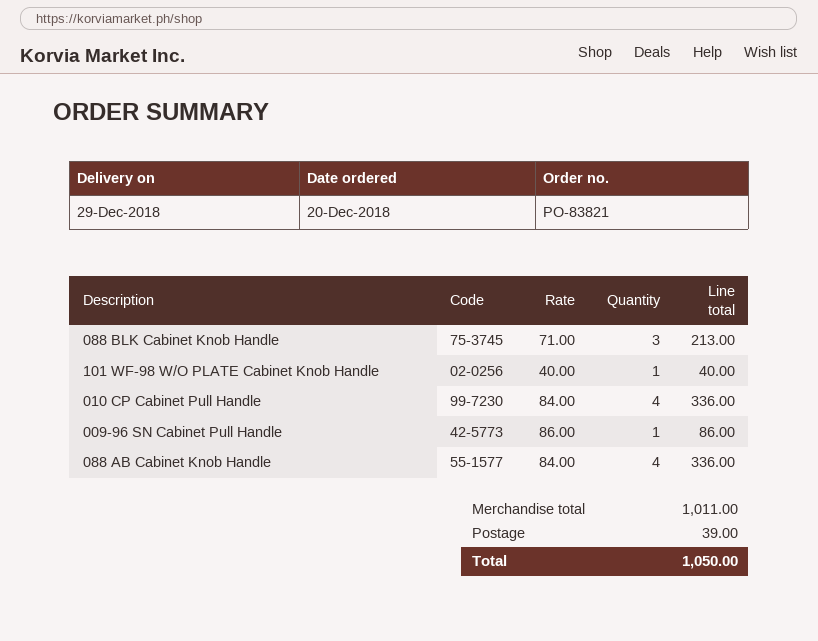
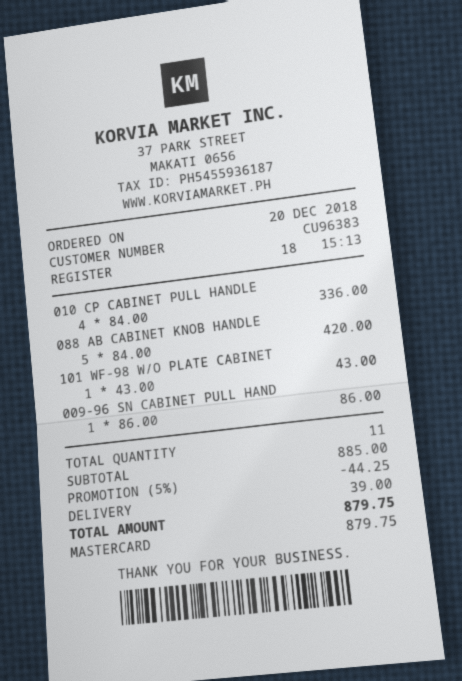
088 BLK Cabinet Knob Handle: 3 x 71.00 = 213.00 -> none
101 WF-98 W/O PLATE Cabinet Knob Handle: 1 x 40.00 = 40.00 -> 1 x 43.00 = 43.00
088 AB Cabinet Knob Handle: 4 x 84.00 = 336.00 -> 5 x 84.00 = 420.00
subtotal: 1011.00 -> 885.00
discount: none -> 5% = 44.25
total: 1050.00 -> 879.75

